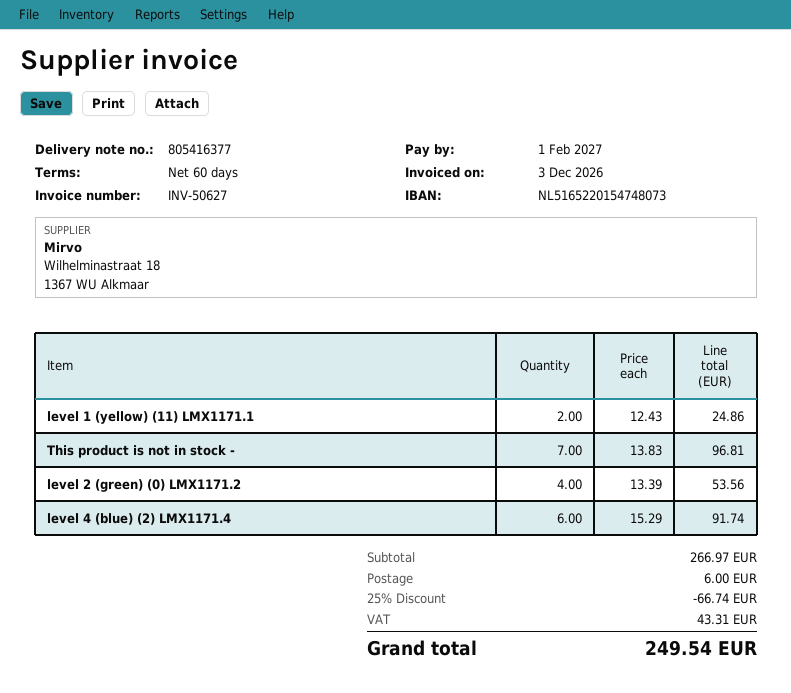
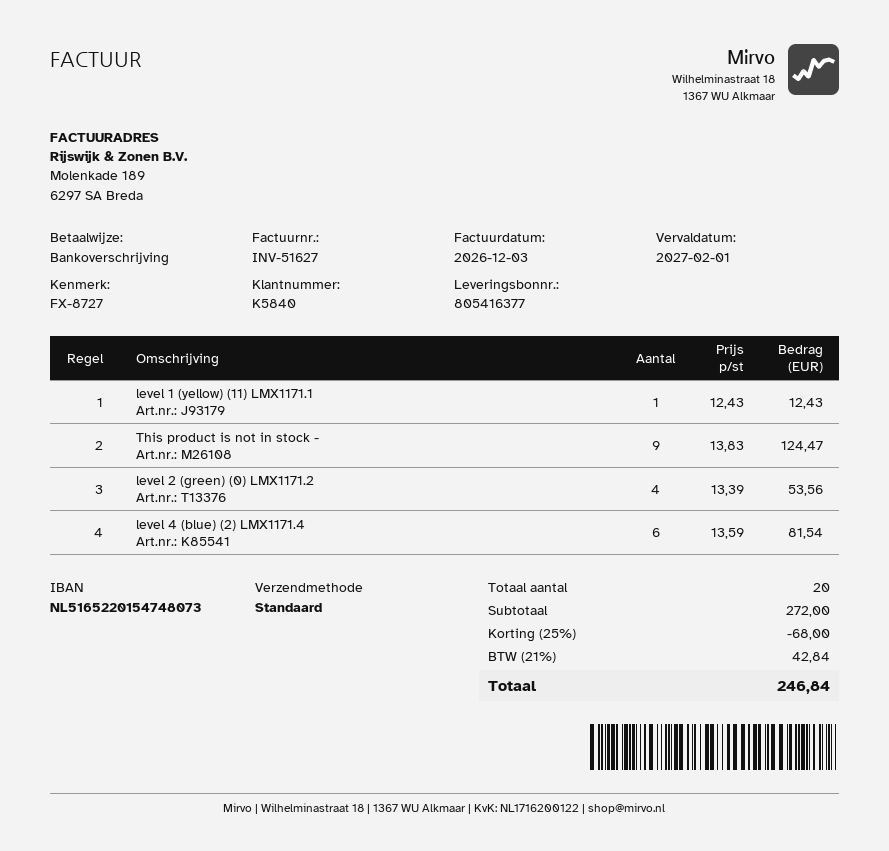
invoice number: INV-50627 -> INV-51627
level 1 (yellow) (11) LMX1171.1: 2 x 12.43 = 24.86 -> 1 x 12.43 = 12.43
This product is not in stock -: 7 x 13.83 = 96.81 -> 9 x 13.83 = 124.47
level 4 (blue) (2) LMX1171.4: 6 x 15.29 = 91.74 -> 6 x 13.59 = 81.54
subtotal: 266.97 -> 272.00
discount: 25% = 66.74 -> 25% = 68.00
shipping: 6.00 -> none
tax: 43.31 -> 42.84
total: 249.54 -> 246.84

